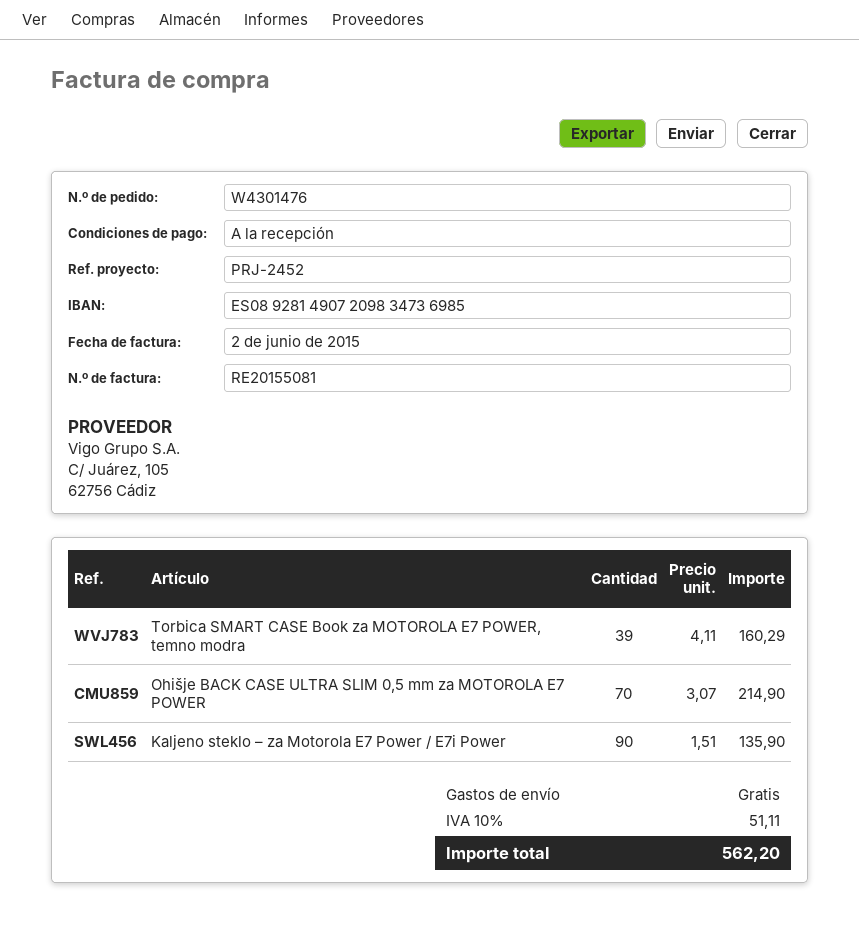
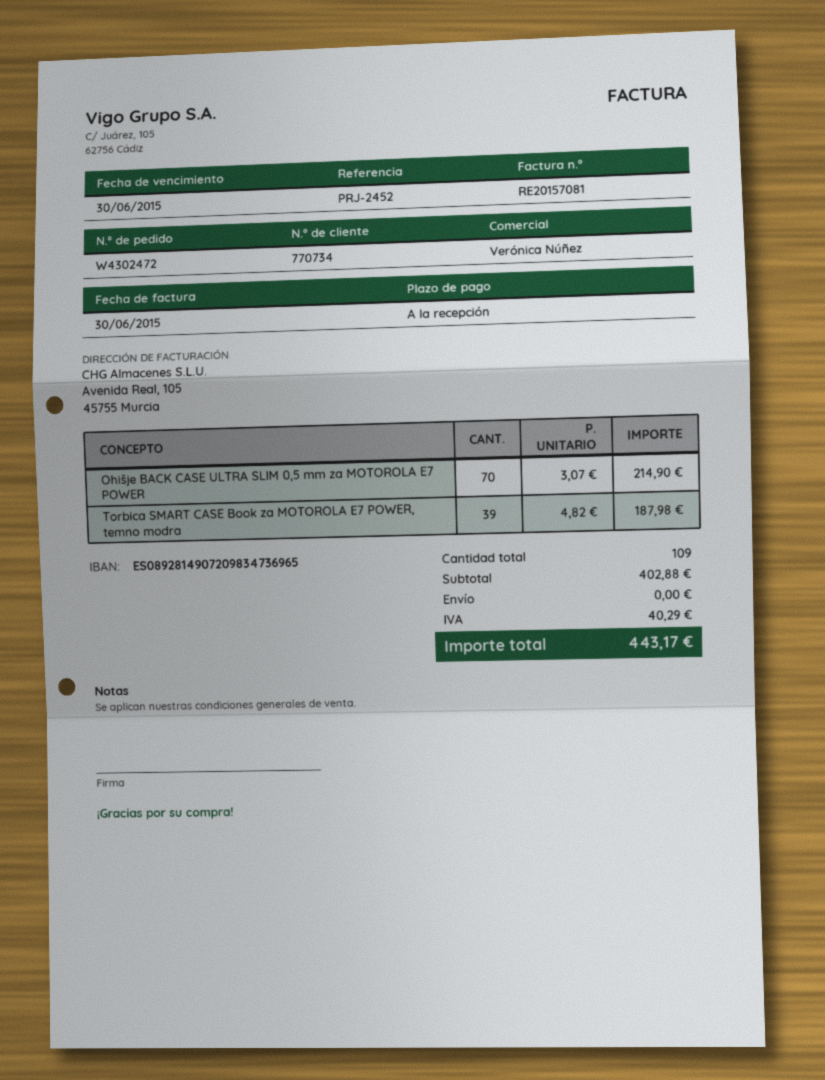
order number: W4301476 -> W4302472
invoice number: RE20155081 -> RE20157081
invoice date: 2015-06-02 -> 2015-06-30
bank account: ES0892814907209834736985 -> ES0892814907209834736965
Torbica SMART CASE Book za MOTOROLA E7 POWER, temno modra: 39 x 4.11 = 160.29 -> 39 x 4.82 = 187.98
Kaljeno steklo – za Motorola E7 Power / E7i Power: 90 x 1.51 = 135.90 -> none
tax: 51.11 -> 40.29
total: 562.20 -> 443.17

